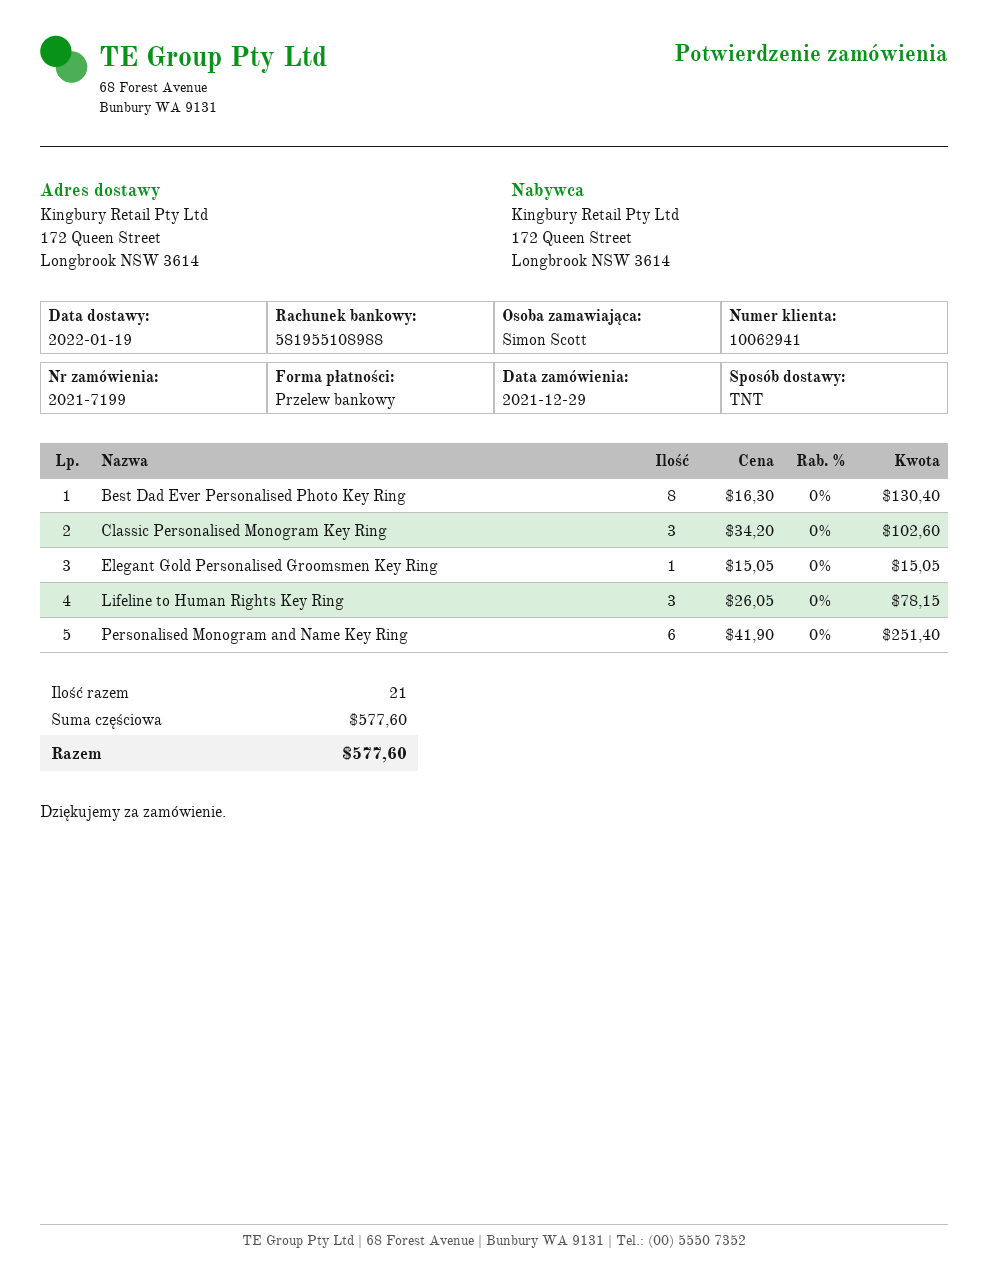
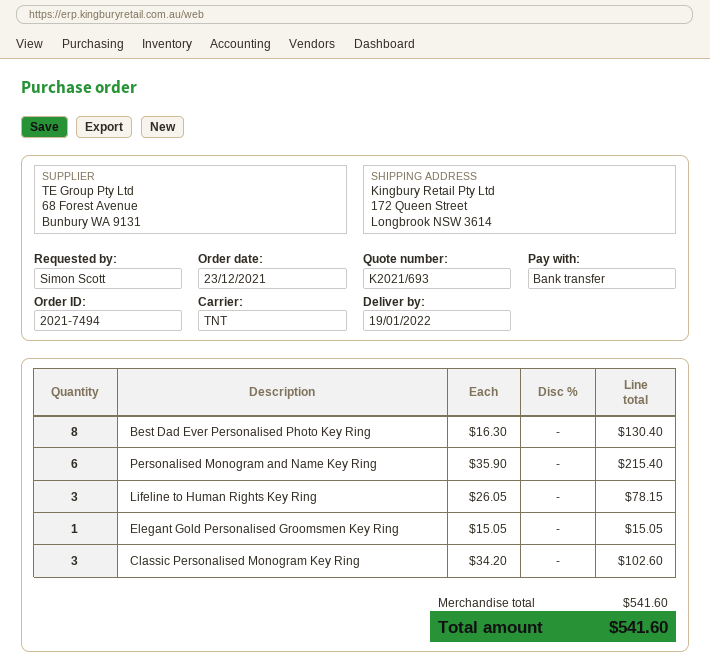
order number: 2021-7199 -> 2021-7494
order date: 2021-12-29 -> 2021-12-23
Personalised Monogram and Name Key Ring: 6 x 41.90 = 251.40 -> 6 x 35.90 = 215.40
subtotal: 577.60 -> 541.60
total: 577.60 -> 541.60

